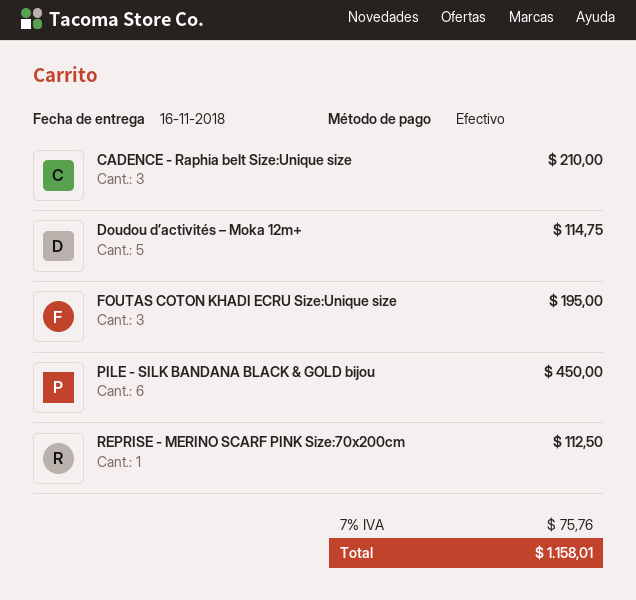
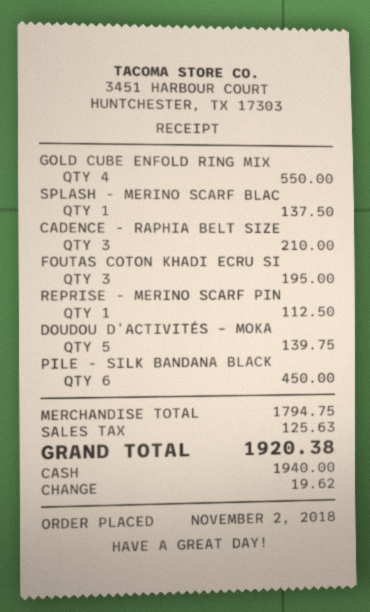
Doudou d’activités – Moka 12m+: 5 for 114.75 -> 5 for 139.75
GOLD CUBE ENFOLD RING MIX: none -> 4 for 550.00
SPLASH - MERINO SCARF BLAC: none -> 1 for 137.50
tax: 75.76 -> 125.63
total: 1158.01 -> 1920.38

